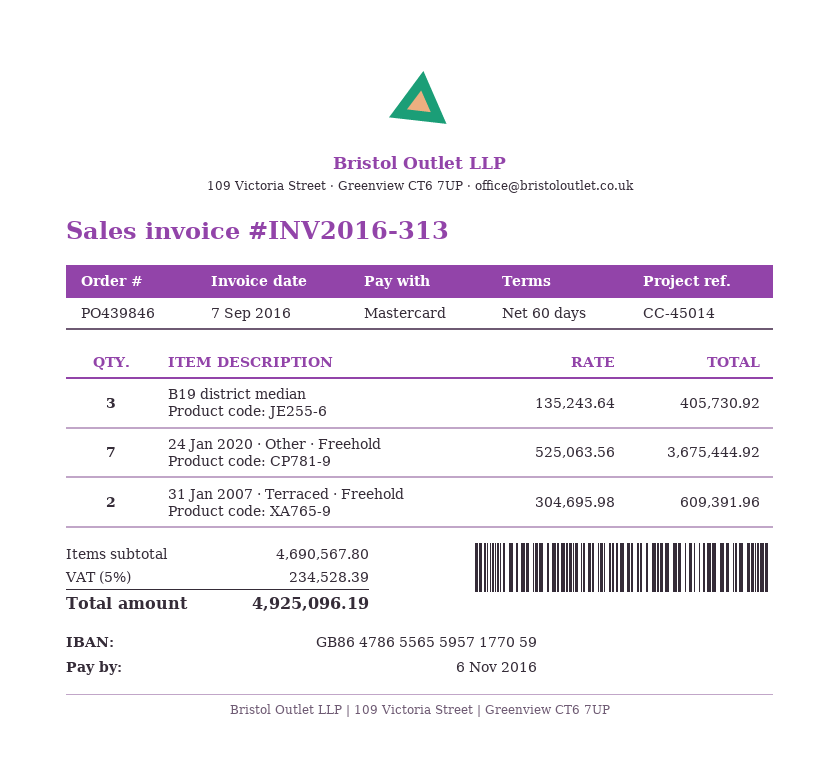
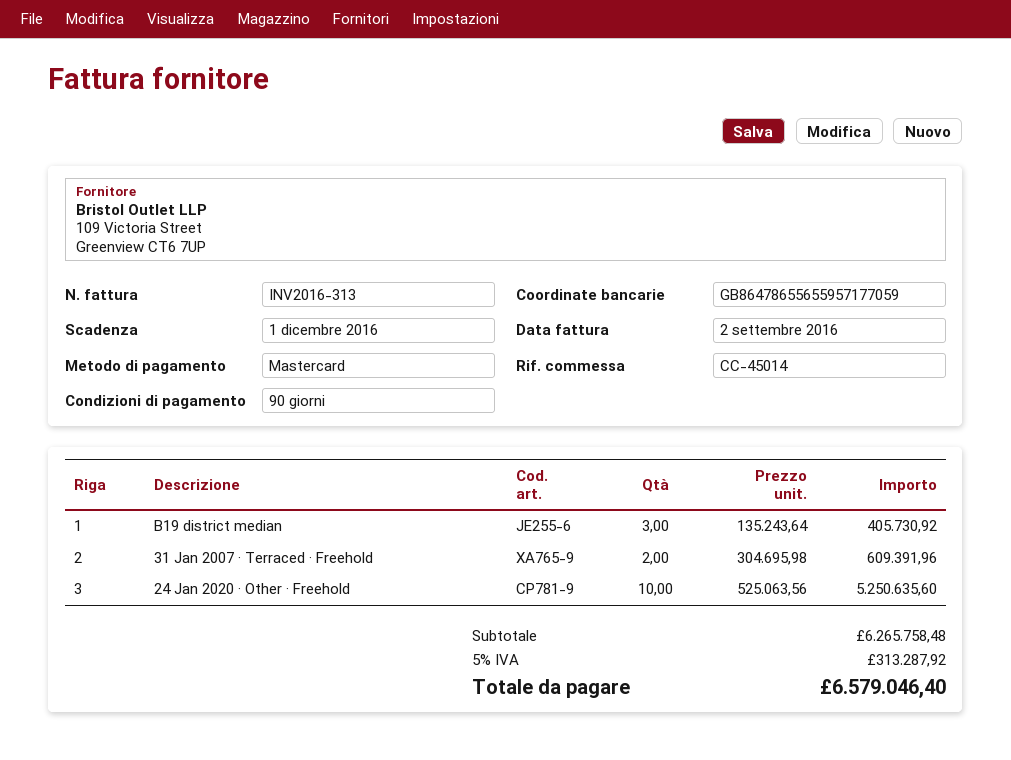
invoice date: 2016-09-07 -> 2016-09-02
payment terms: 60 days -> 90 days
due date: 2016-11-06 -> 2016-12-01
24 Jan 2020 · Other · Freehold: 7 x 525063.56 = 3675444.92 -> 10 x 525063.56 = 5250635.60
subtotal: 4690567.80 -> 6265758.48
tax: 5% = 234528.39 -> 5% = 313287.92
total: 4925096.19 -> 6579046.40

